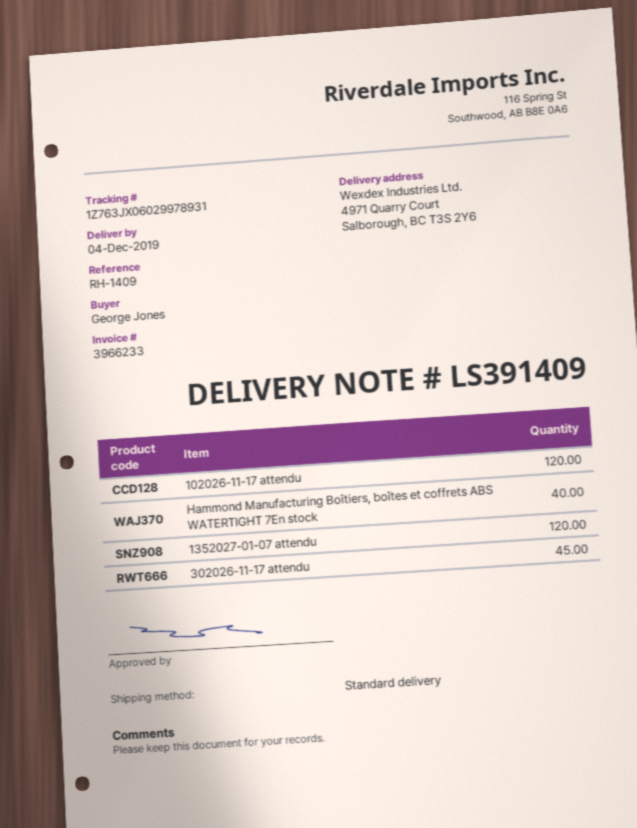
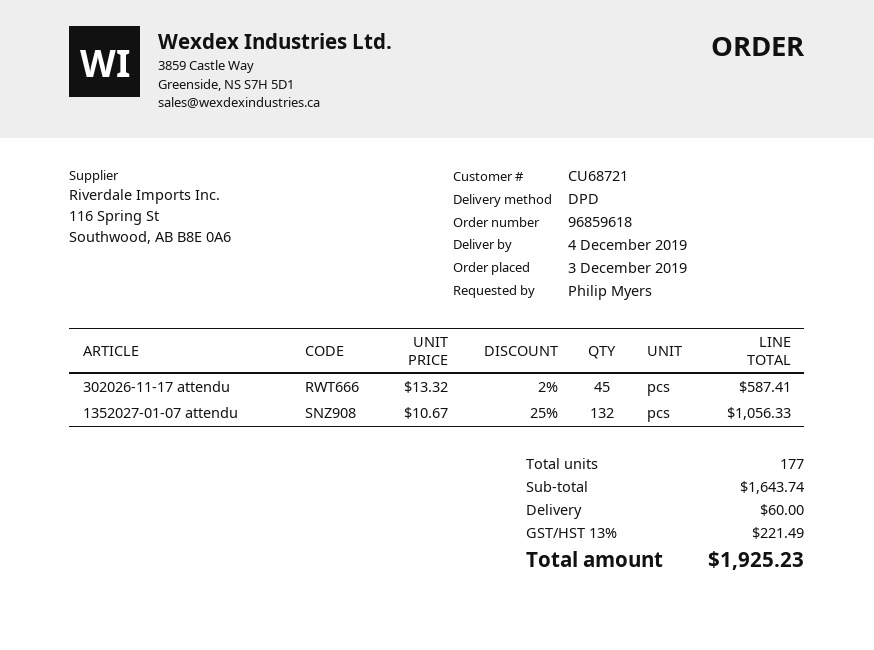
ordered by: George Jones -> Philip Myers
shipping method: standard -> DPD
102026-11-17 attendu: 120 -> none
Hammond Manufacturing Boîtiers, boîtes et coffrets ABS WATERTIGHT 7En stock: 40 -> none
1352027-01-07 attendu: 120 -> 132

